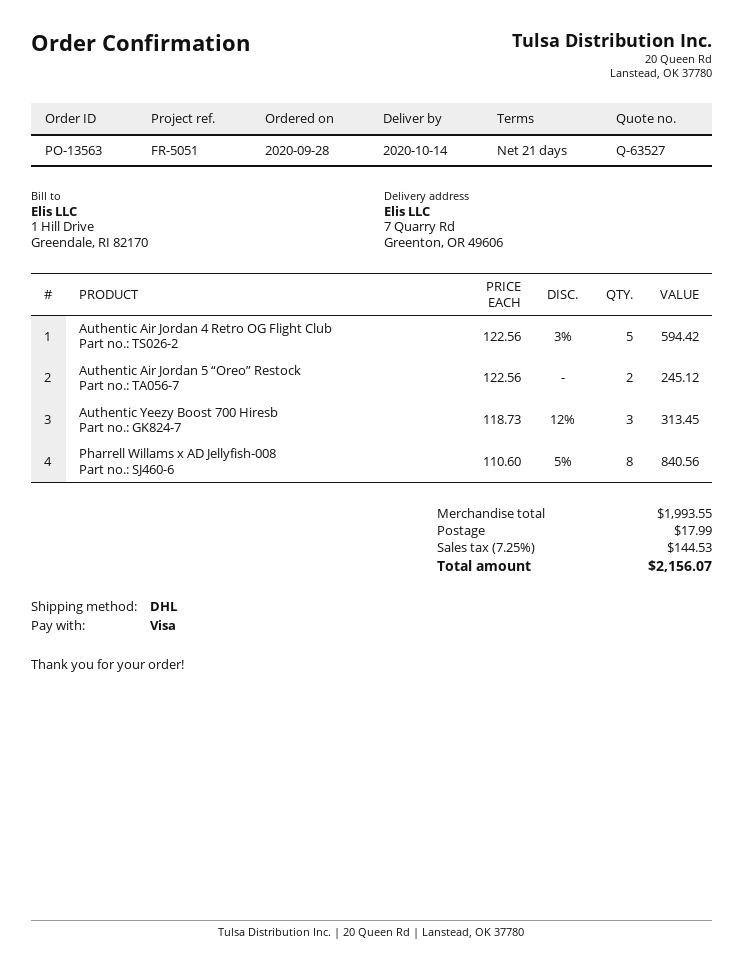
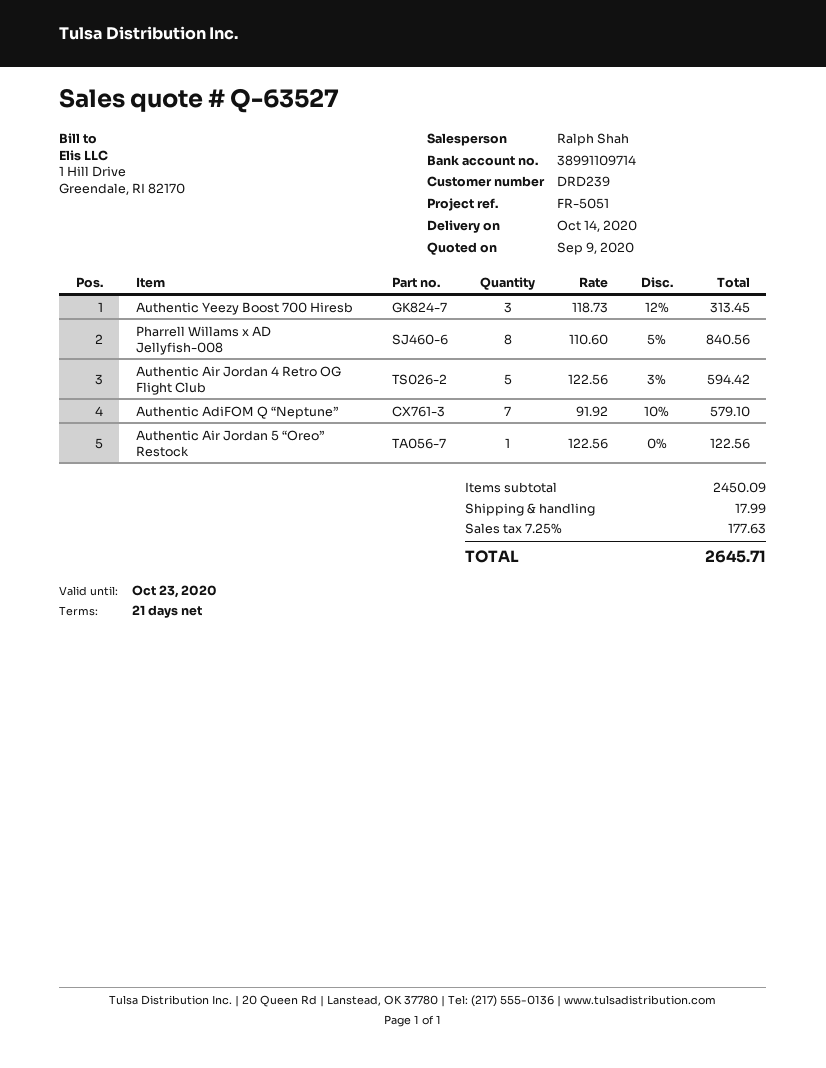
Authentic Air Jordan 5 “Oreo” Restock: 2 x 122.56 = 245.12 -> 1 x 122.56 = 122.56
Authentic AdiFOM Q “Neptune”: none -> 7 x 91.92 - 10% = 579.10
subtotal: 1993.55 -> 2450.09
tax: 7.25% = 144.53 -> 7.25% = 177.63
total: 2156.07 -> 2645.71

